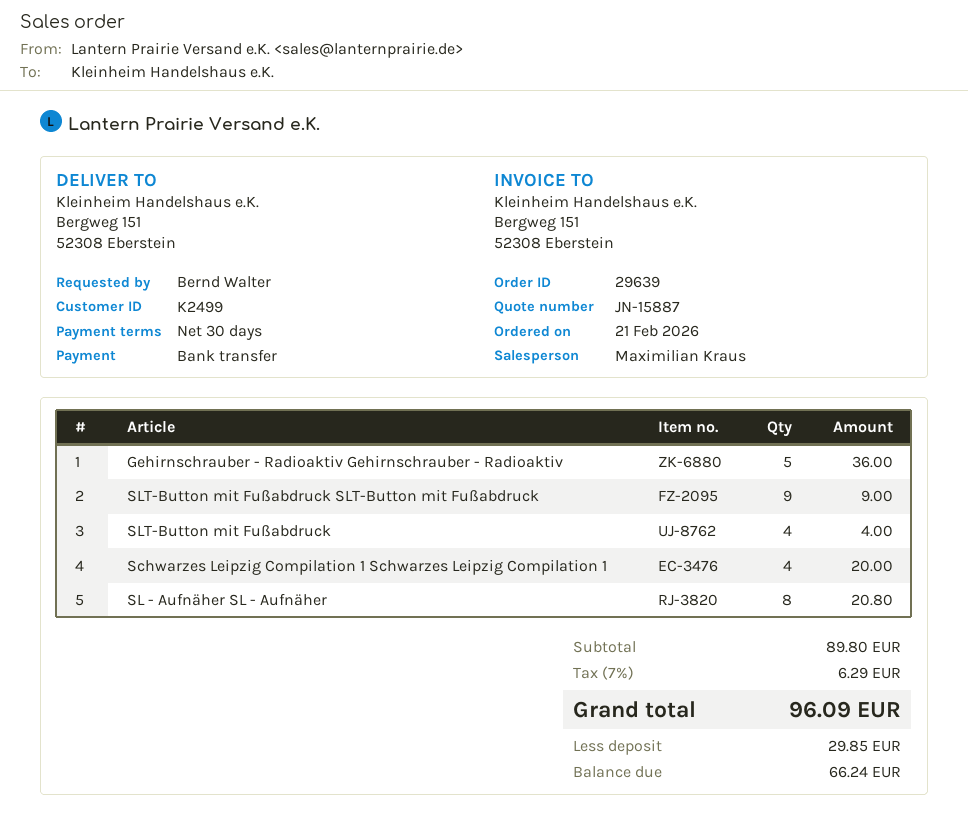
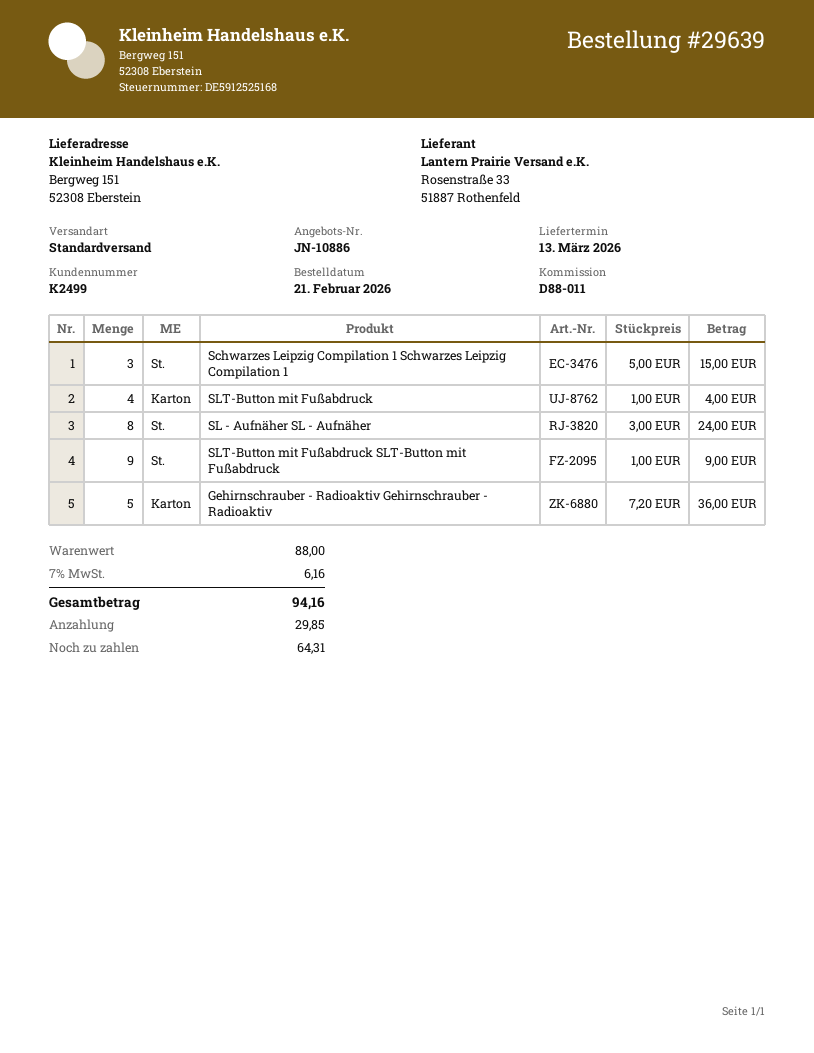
quote number: JN-15887 -> JN-10886
Schwarzes Leipzig Compilation 1 Schwarzes Leipzig Compilation 1: 4 for 20.00 -> 3 for 15.00
SL - Aufnäher SL - Aufnäher: 8 for 20.80 -> 8 for 24.00
subtotal: 89.80 -> 88.00
tax: 7% = 6.29 -> 7% = 6.16
total: 96.09 -> 94.16
balance: 66.24 -> 64.31

